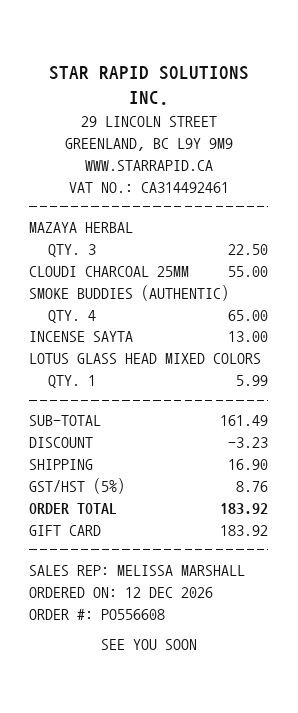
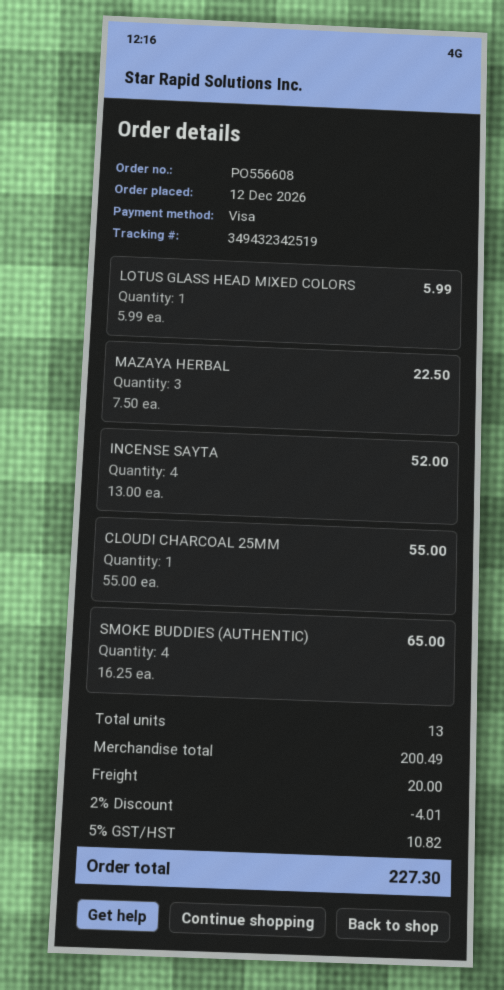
payment method: gift card -> Visa
INCENSE SAYTA: 1 for 13.00 -> 4 for 52.00
subtotal: 161.49 -> 200.49
discount: 3.23 -> 4.01
shipping: 16.90 -> 20.00
tax: 5% = 8.76 -> 5% = 10.82
total: 183.92 -> 227.30

